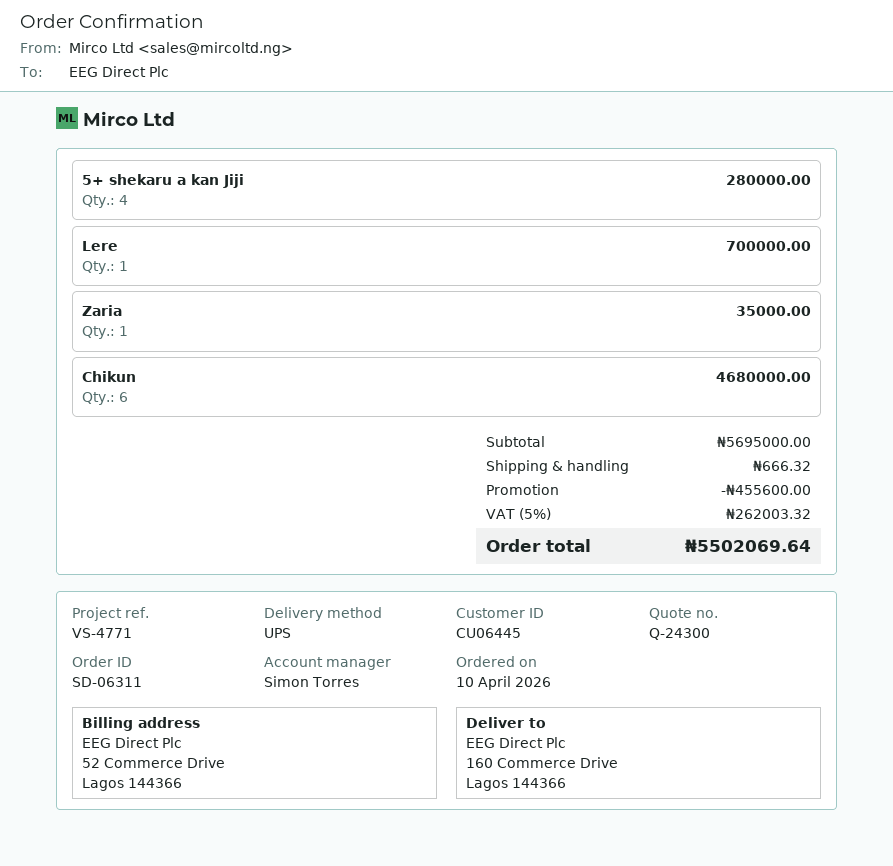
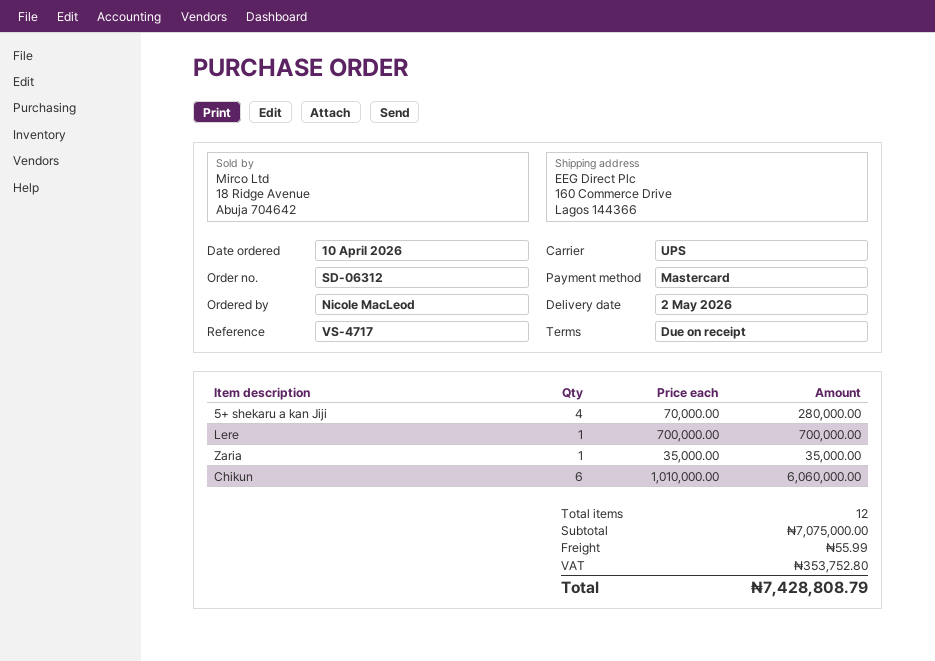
order number: SD-06311 -> SD-06312
reference: VS-4771 -> VS-4717
Chikun: 6 for 4680000.00 -> 6 for 6060000.00
subtotal: 5695000.00 -> 7075000.00
discount: 455600.00 -> none
shipping: 666.32 -> 55.99
tax: 262003.32 -> 353752.80
total: 5502069.64 -> 7428808.79

